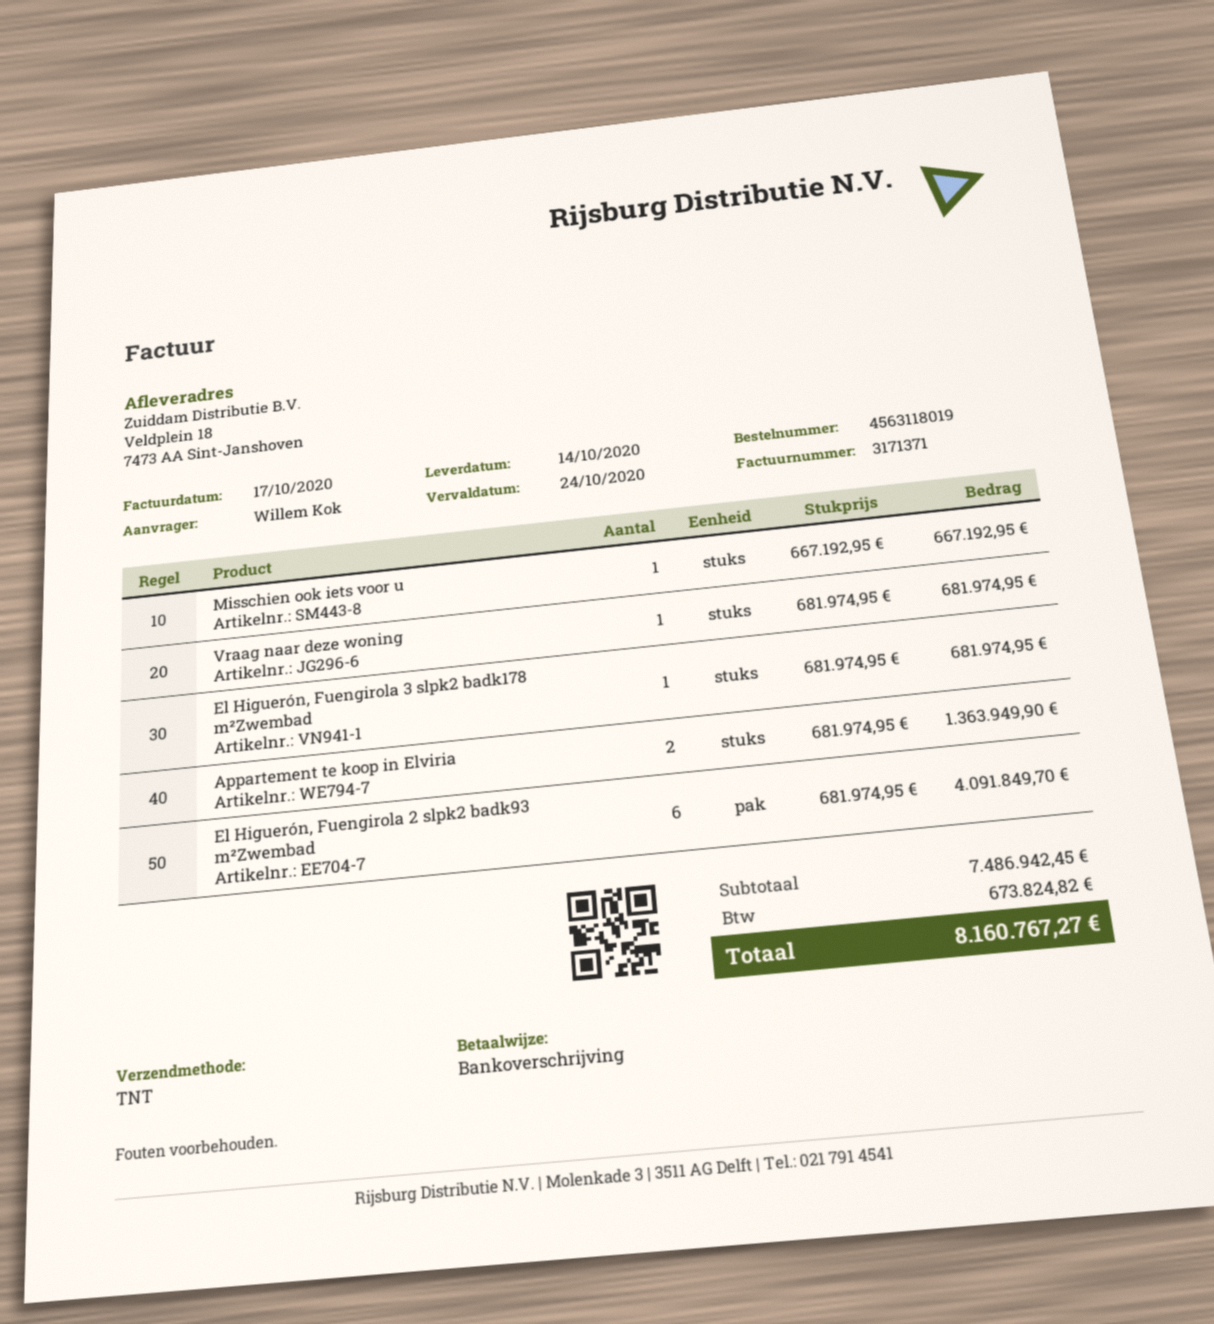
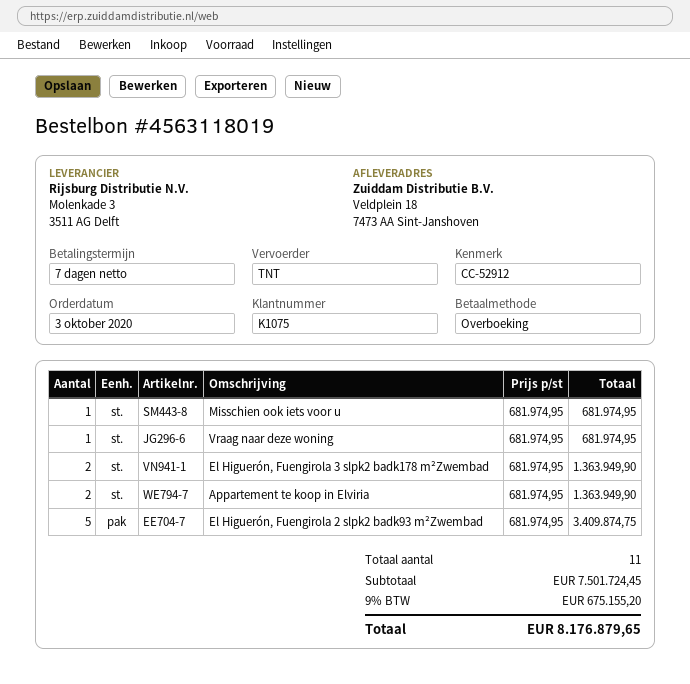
Misschien ook iets voor u: 1 x 667192.95 = 667192.95 -> 1 x 681974.95 = 681974.95
El Higuerón, Fuengirola 3 slpk2 badk178 m²Zwembad: 1 x 681974.95 = 681974.95 -> 2 x 681974.95 = 1363949.90
El Higuerón, Fuengirola 2 slpk2 badk93 m²Zwembad: 6 x 681974.95 = 4091849.70 -> 5 x 681974.95 = 3409874.75
subtotal: 7486942.45 -> 7501724.45
tax: 673824.82 -> 675155.20
total: 8160767.27 -> 8176879.65

